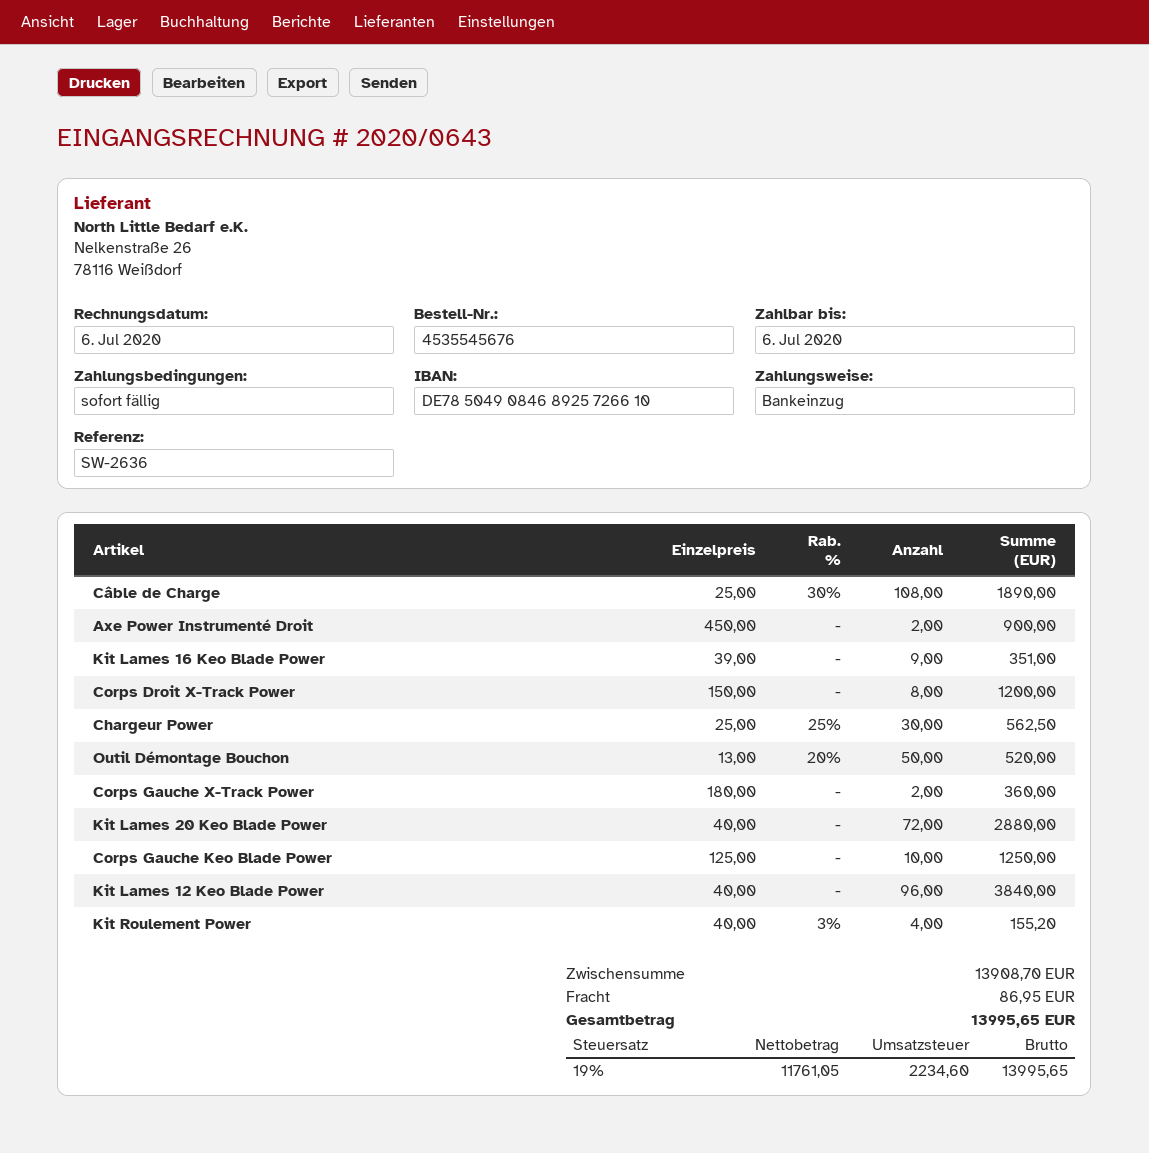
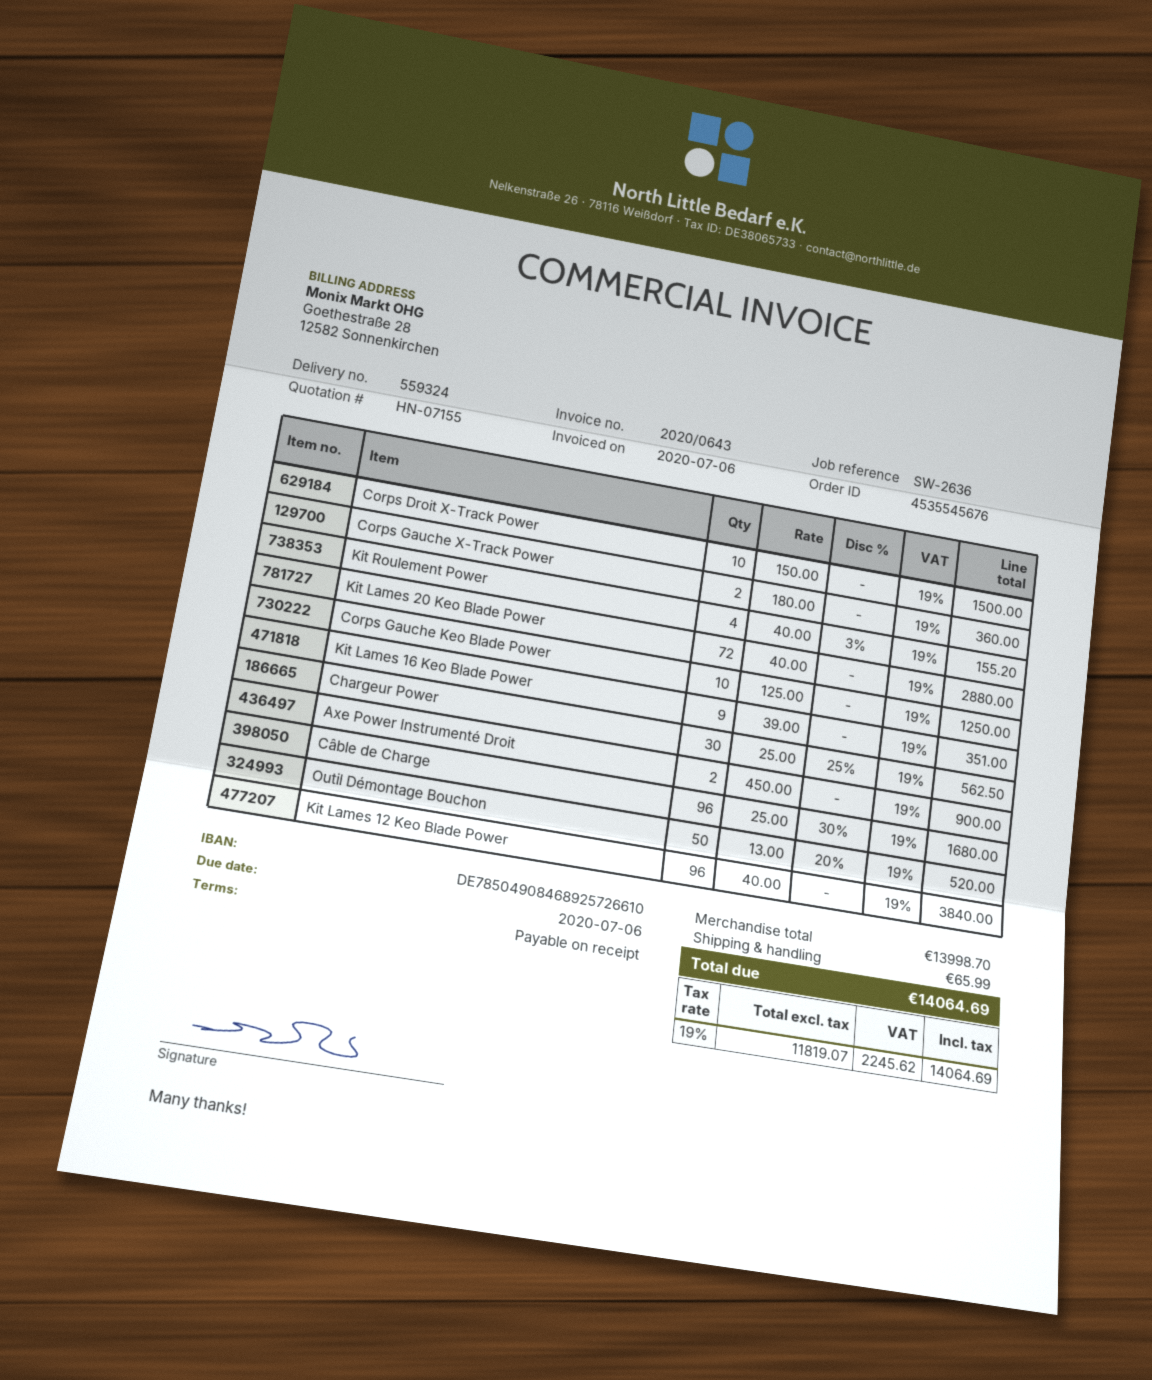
Câble de Charge: 108 x 25.00 - 30% = 1890.00 -> 96 x 25.00 - 30% = 1680.00
Corps Droit X-Track Power: 8 x 150.00 = 1200.00 -> 10 x 150.00 = 1500.00
subtotal: 13908.70 -> 13998.70
shipping: 86.95 -> 65.99
net: 11761.05 -> 11819.07
tax: 19% = 2234.60 -> 19% = 2245.62
total: 13995.65 -> 14064.69

